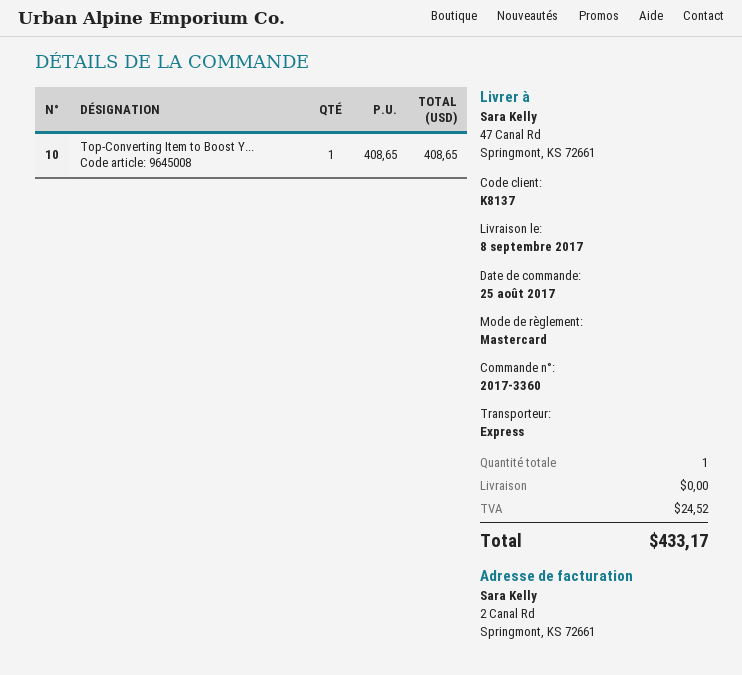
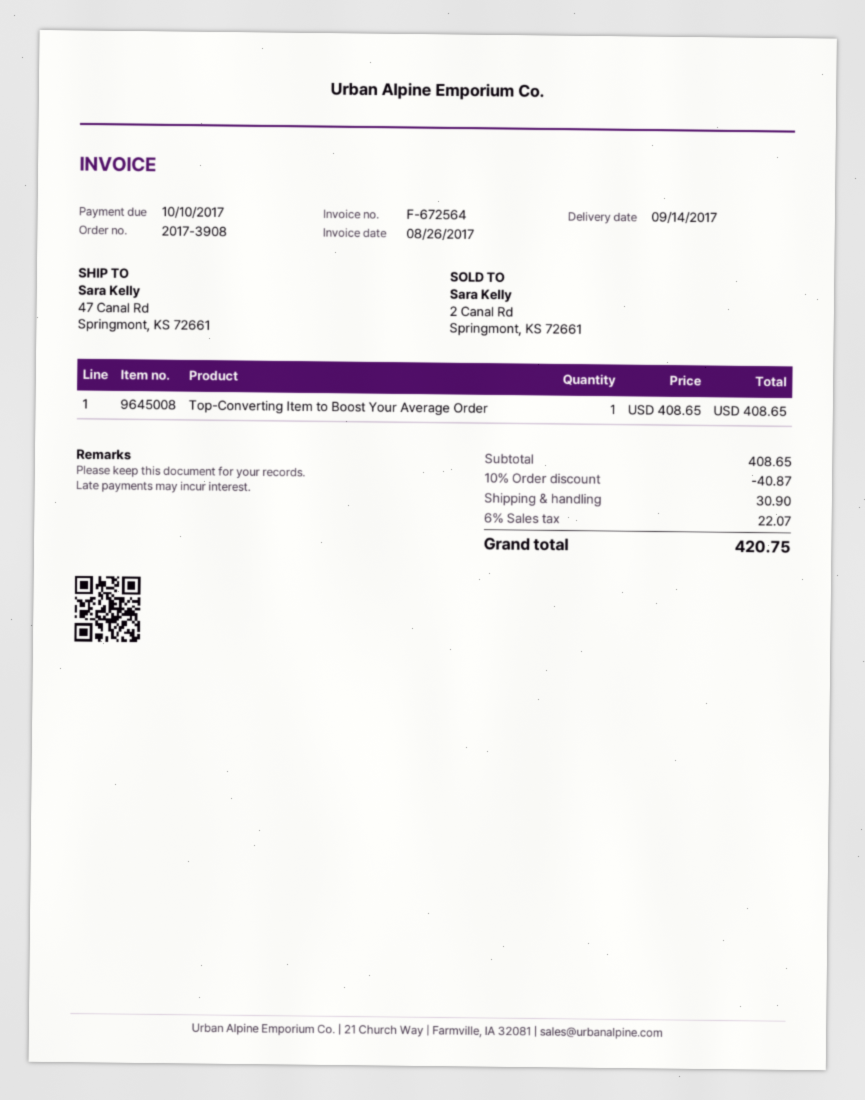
order number: 2017-3360 -> 2017-3908
delivery date: 2017-09-08 -> 2017-09-14
discount: none -> 10% = 40.87
shipping: 0.00 -> 30.90
tax: 24.52 -> 22.07
total: 433.17 -> 420.75

